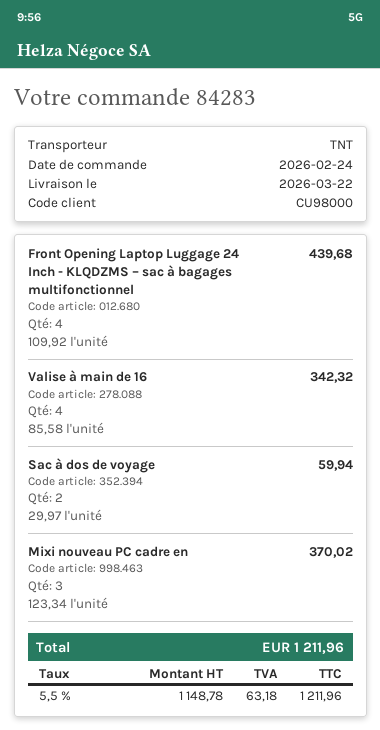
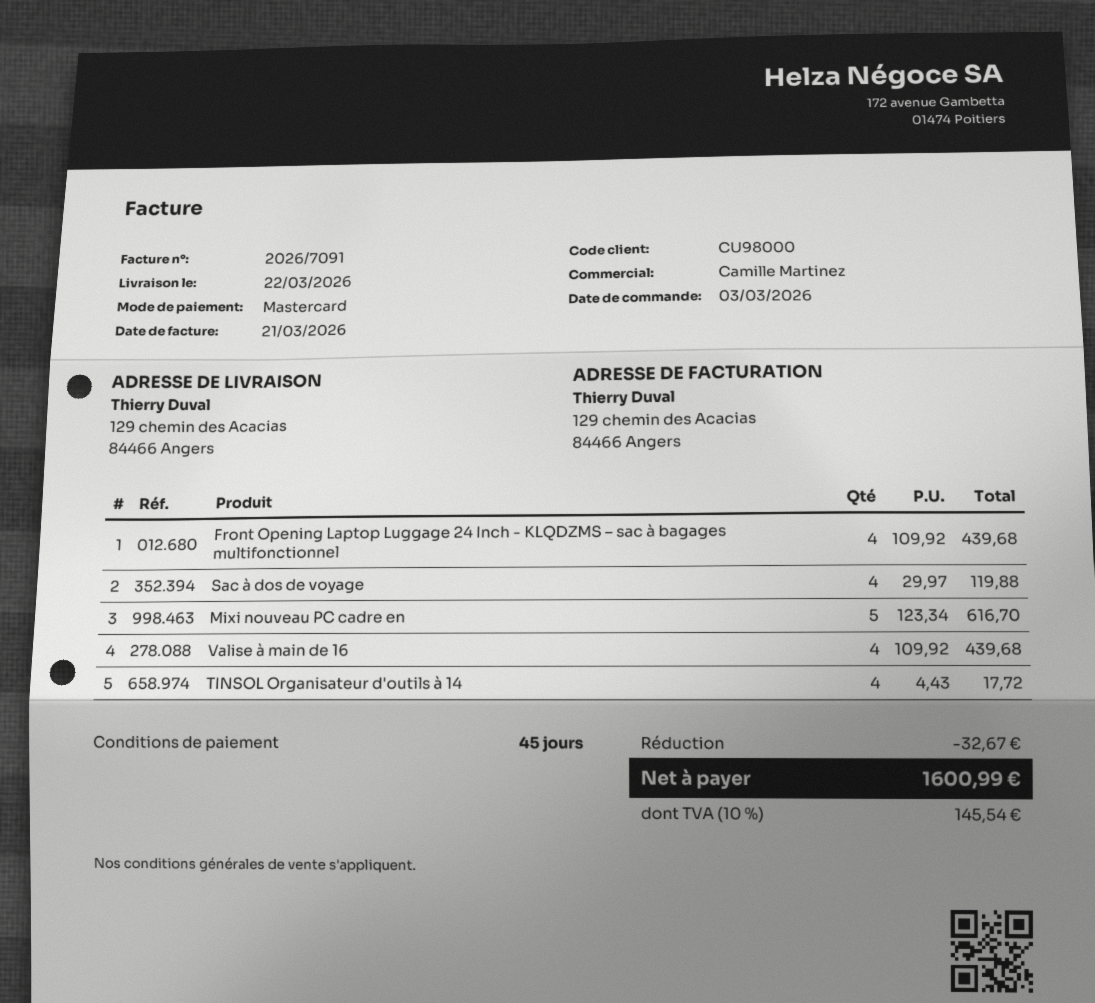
order date: 2026-02-24 -> 2026-03-03
Valise à main de 16: 4 x 85.58 = 342.32 -> 4 x 109.92 = 439.68
Sac à dos de voyage: 2 x 29.97 = 59.94 -> 4 x 29.97 = 119.88
Mixi nouveau PC cadre en: 3 x 123.34 = 370.02 -> 5 x 123.34 = 616.70
TINSOL Organisateur d'outils à 14: none -> 4 x 4.43 = 17.72
discount: none -> 32.67
tax: 5.5% = 63.18 -> 10% = 145.54
total: 1211.96 -> 1600.99

